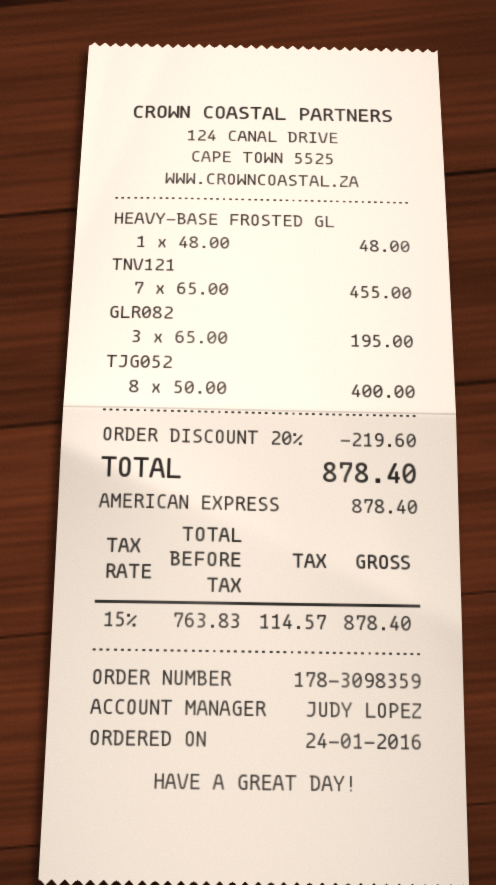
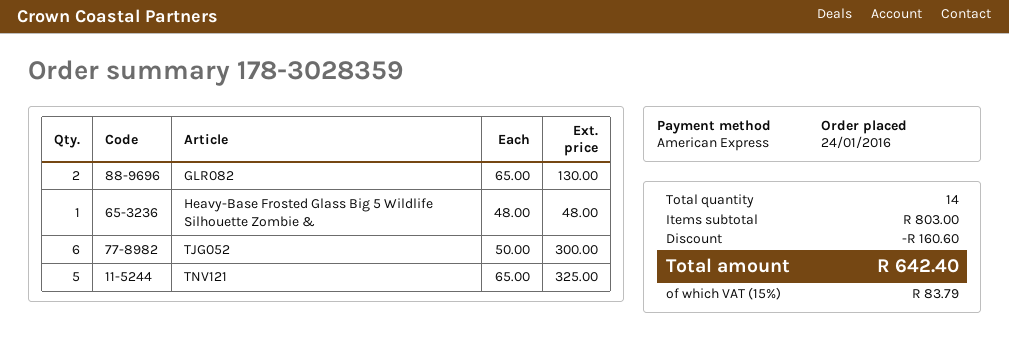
order number: 178-3098359 -> 178-3028359
TNV121: 7 x 65.00 = 455.00 -> 5 x 65.00 = 325.00
GLR082: 3 x 65.00 = 195.00 -> 2 x 65.00 = 130.00
TJG052: 8 x 50.00 = 400.00 -> 6 x 50.00 = 300.00
discount: 219.60 -> 160.60
tax: 15% = 114.57 -> 15% = 83.79
total: 878.40 -> 642.40

